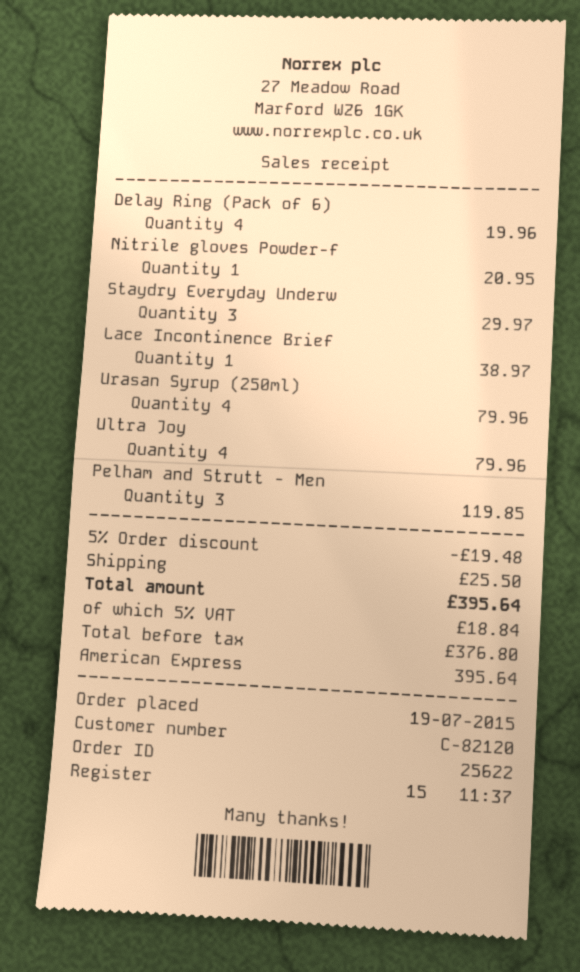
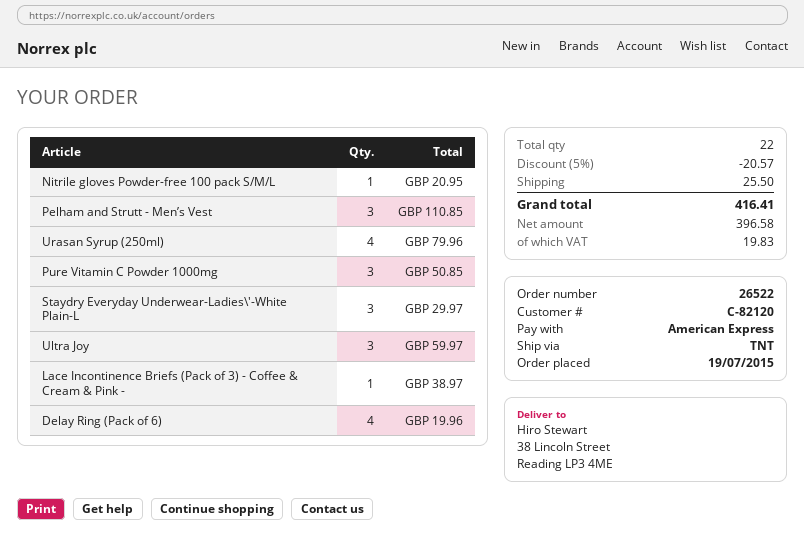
order number: 25622 -> 26522
Ultra Joy: 4 for 79.96 -> 3 for 59.97
Pelham and Strutt - Men: 3 for 119.85 -> 3 for 110.85
Pure Vitamin C Powder 1000mg: none -> 3 for 50.85
discount: 5% = 19.48 -> 5% = 20.57
net: 376.80 -> 396.58
tax: 18.84 -> 19.83
total: 395.64 -> 416.41

